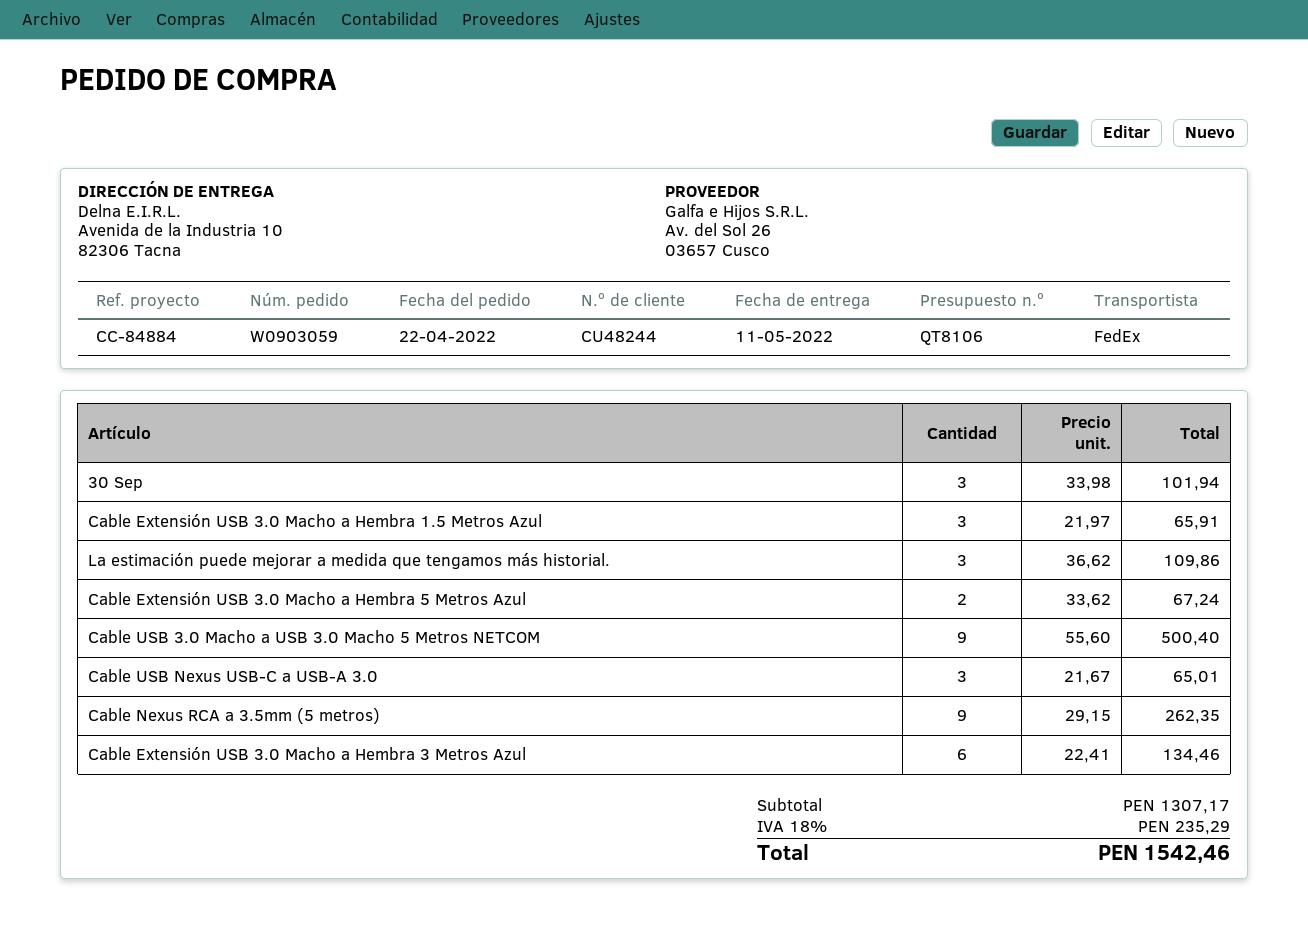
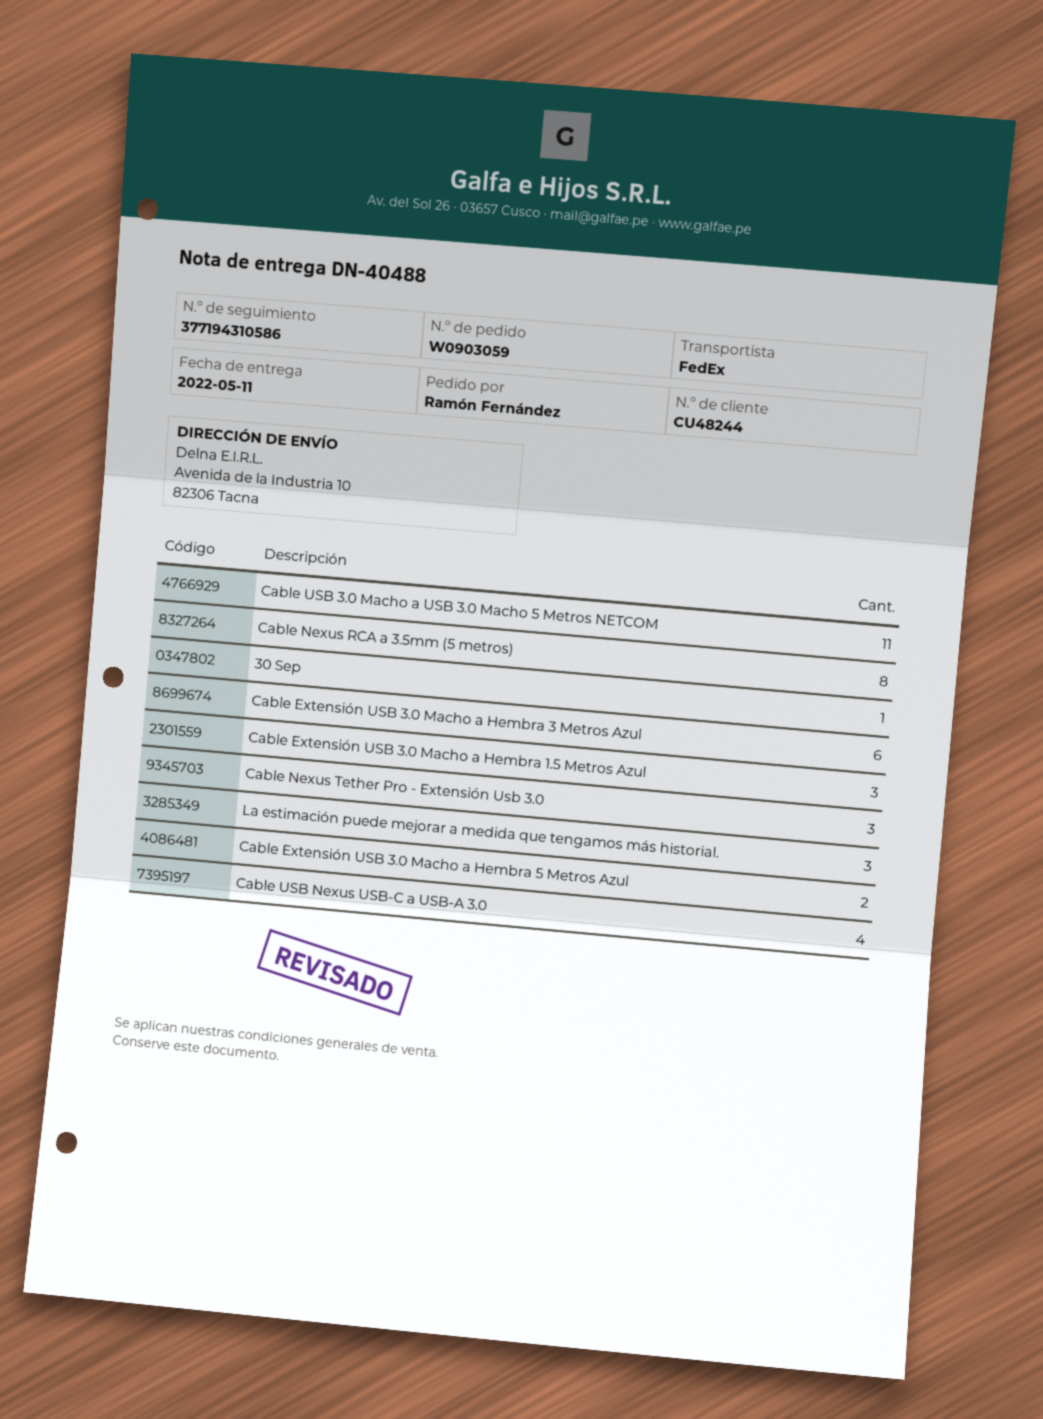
30 Sep: 3 -> 1
Cable USB 3.0 Macho a USB 3.0 Macho 5 Metros NETCOM: 9 -> 11
Cable USB Nexus USB-C a USB-A 3.0: 3 -> 4
Cable Nexus RCA a 3.5mm (5 metros): 9 -> 8
Cable Nexus Tether Pro - Extensión Usb 3.0: none -> 3

